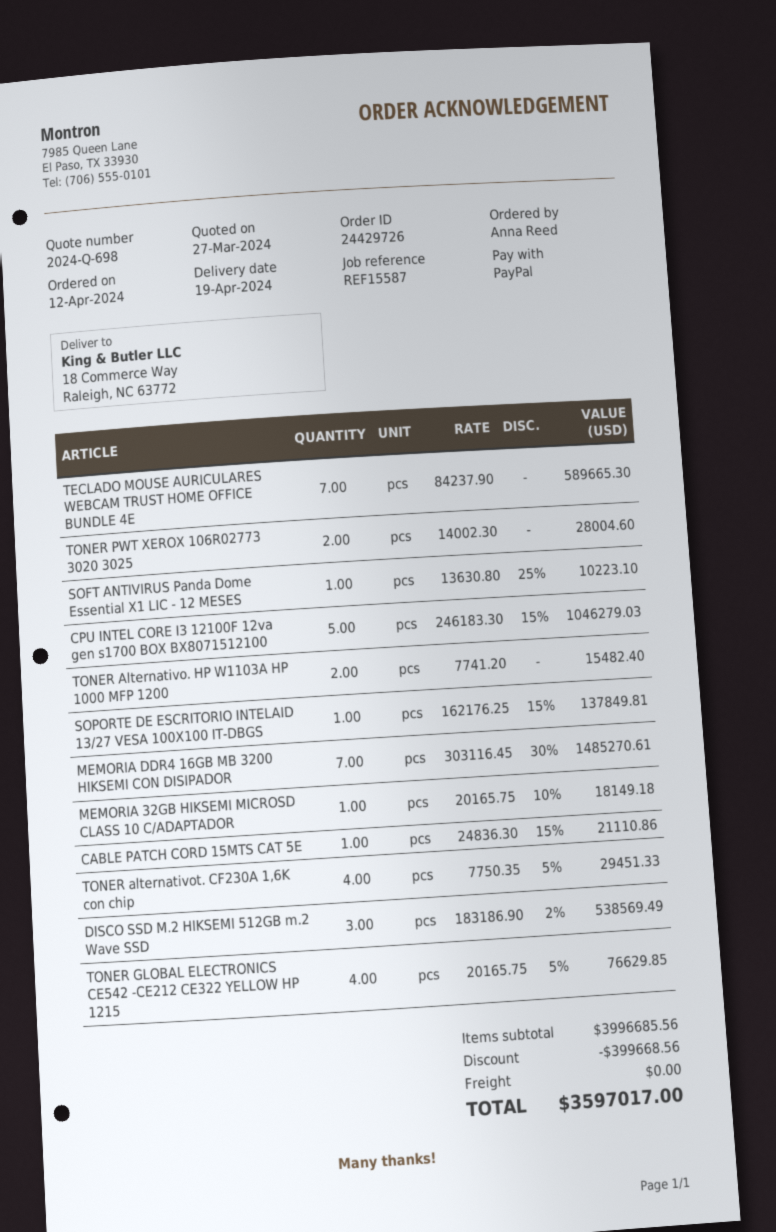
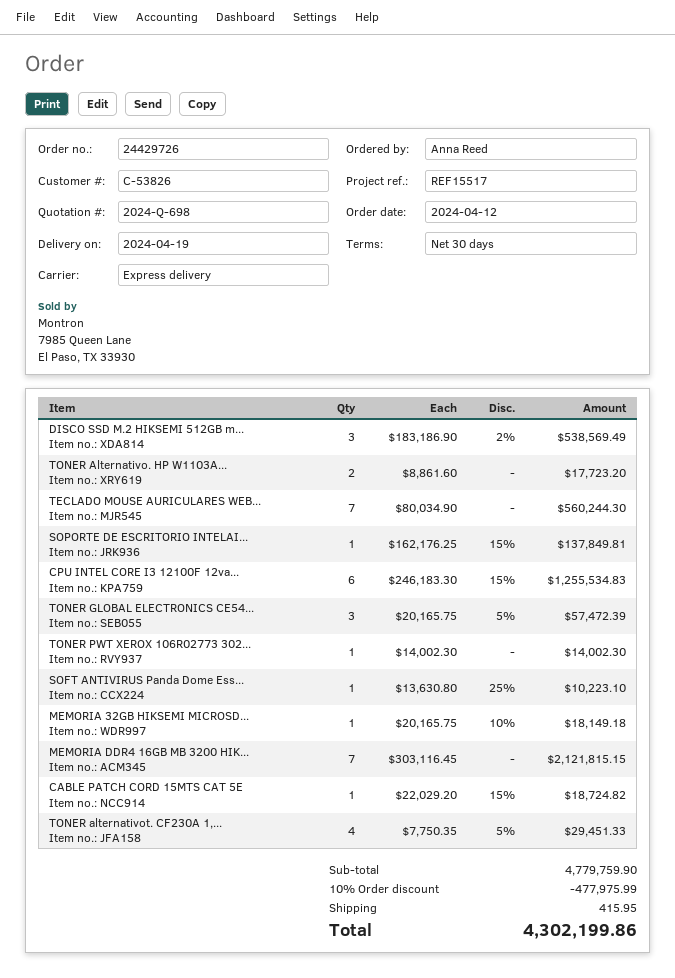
reference: REF15587 -> REF15517
TECLADO MOUSE AURICULARES WEBCAM TRUST HOME OFFICE BUNDLE 4E: 7 x 84237.90 = 589665.30 -> 7 x 80034.90 = 560244.30
TONER PWT XEROX 106R02773 3020 3025: 2 x 14002.30 = 28004.60 -> 1 x 14002.30 = 14002.30
CPU INTEL CORE I3 12100F 12va gen s1700 BOX BX8071512100: 5 x 246183.30 - 15% = 1046279.03 -> 6 x 246183.30 - 15% = 1255534.83
TONER Alternativo. HP W1103A HP 1000 MFP 1200: 2 x 7741.20 = 15482.40 -> 2 x 8861.60 = 17723.20
MEMORIA DDR4 16GB MB 3200 HIKSEMI CON DISIPADOR: 7 x 303116.45 - 30% = 1485270.61 -> 7 x 303116.45 = 2121815.15
CABLE PATCH CORD 15MTS CAT 5E: 1 x 24836.30 - 15% = 21110.86 -> 1 x 22029.20 - 15% = 18724.82
TONER GLOBAL ELECTRONICS CE542 -CE212 CE322 YELLOW HP 1215: 4 x 20165.75 - 5% = 76629.85 -> 3 x 20165.75 - 5% = 57472.39
subtotal: 3996685.56 -> 4779759.90
discount: 399668.56 -> 477975.99
shipping: 0.00 -> 415.95
total: 3597017.00 -> 4302199.86

